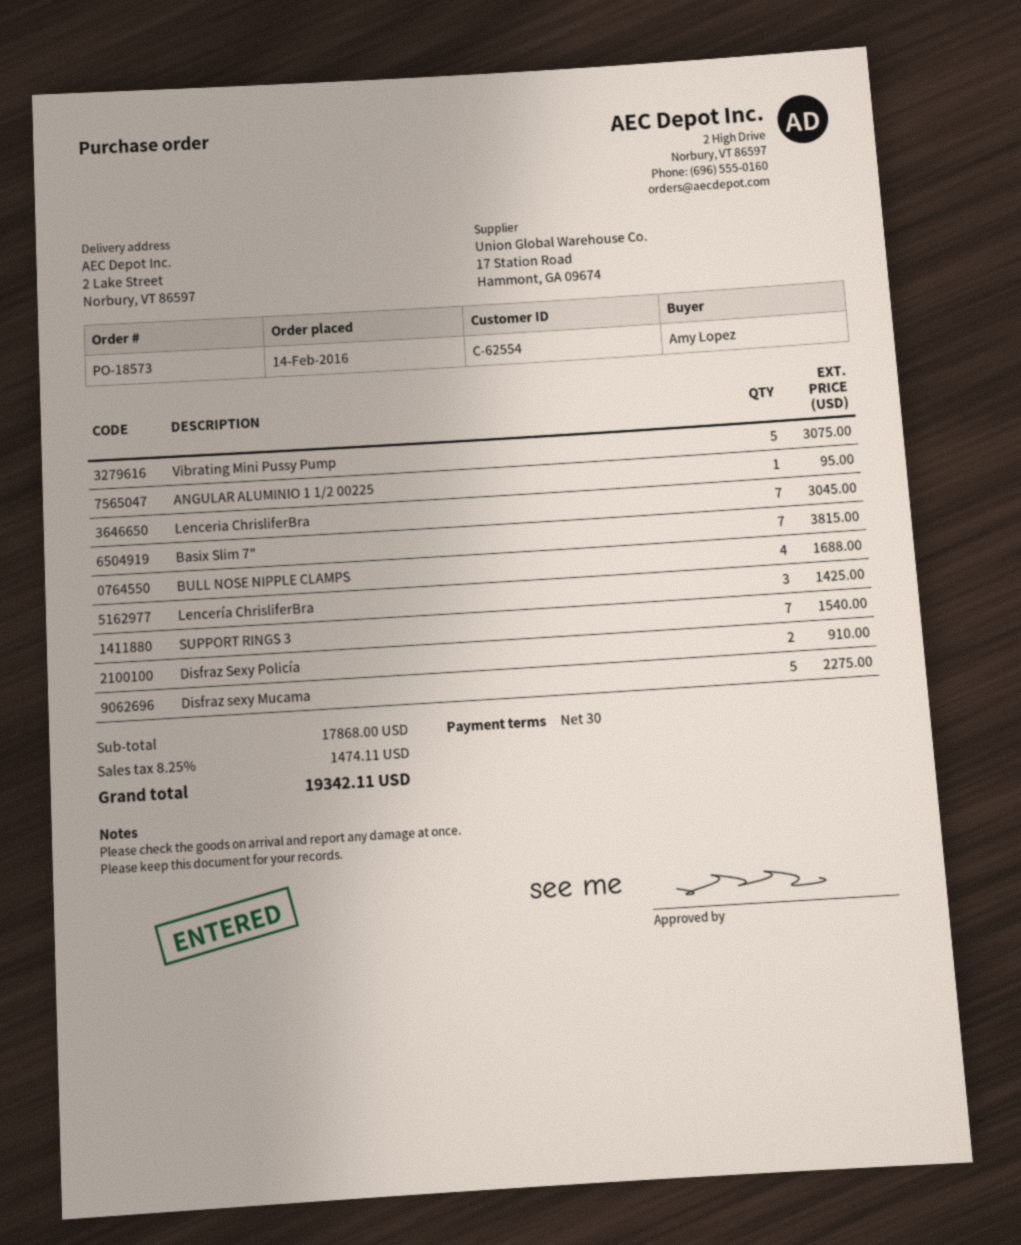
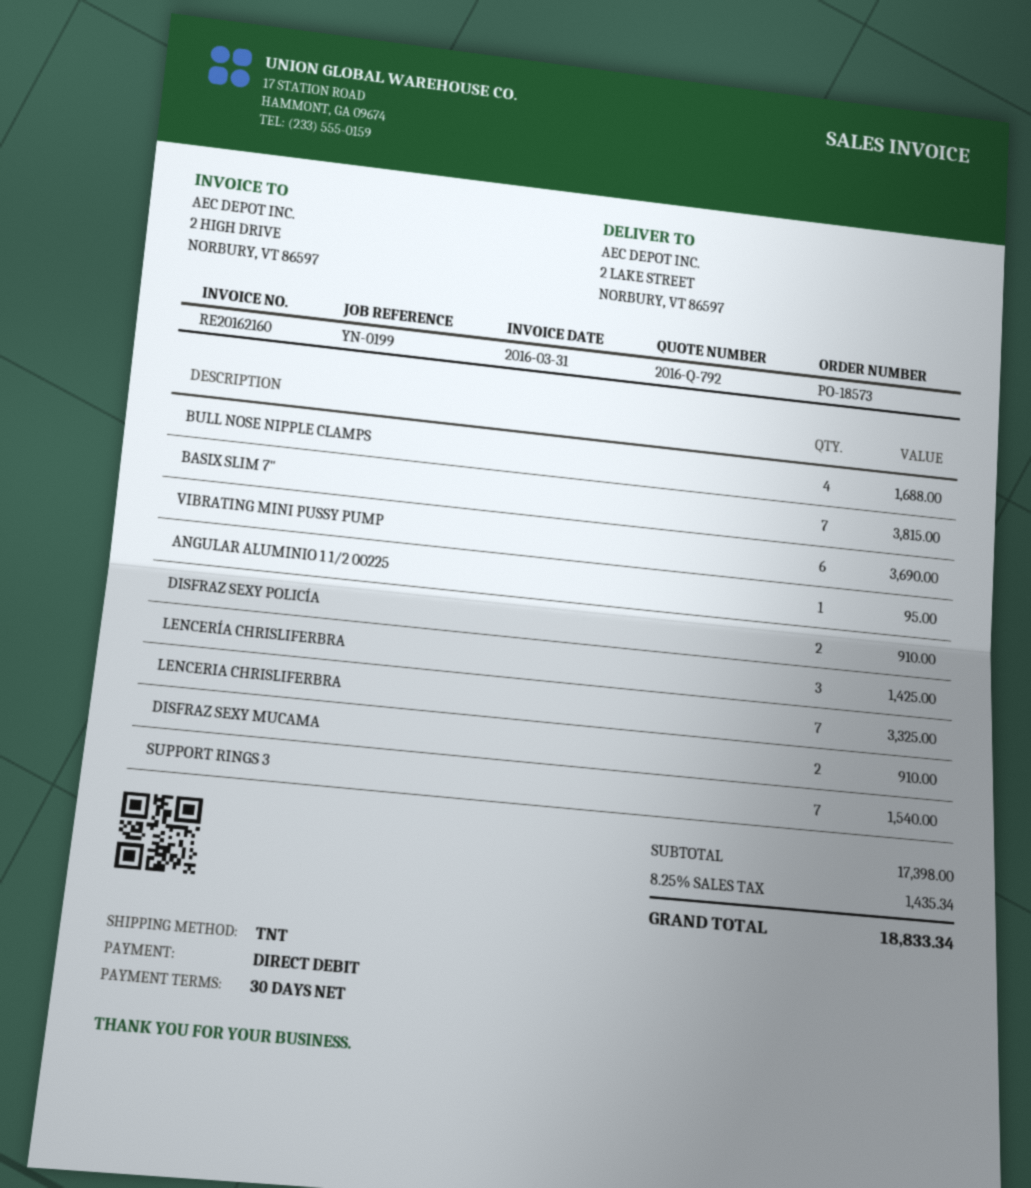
Vibrating Mini Pussy Pump: 5 for 3075.00 -> 6 for 3690.00
Lenceria ChrisliferBra: 7 for 3045.00 -> 7 for 3325.00
Disfraz sexy Mucama: 5 for 2275.00 -> 2 for 910.00
subtotal: 17868.00 -> 17398.00
tax: 8.25% = 1474.11 -> 8.25% = 1435.34
total: 19342.11 -> 18833.34

